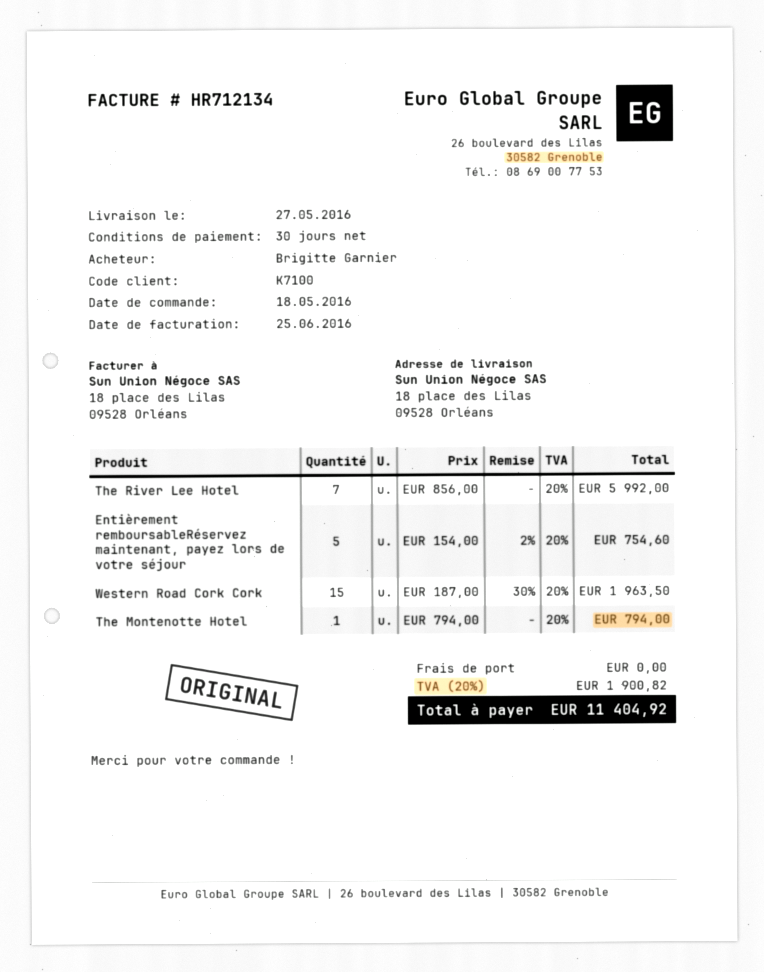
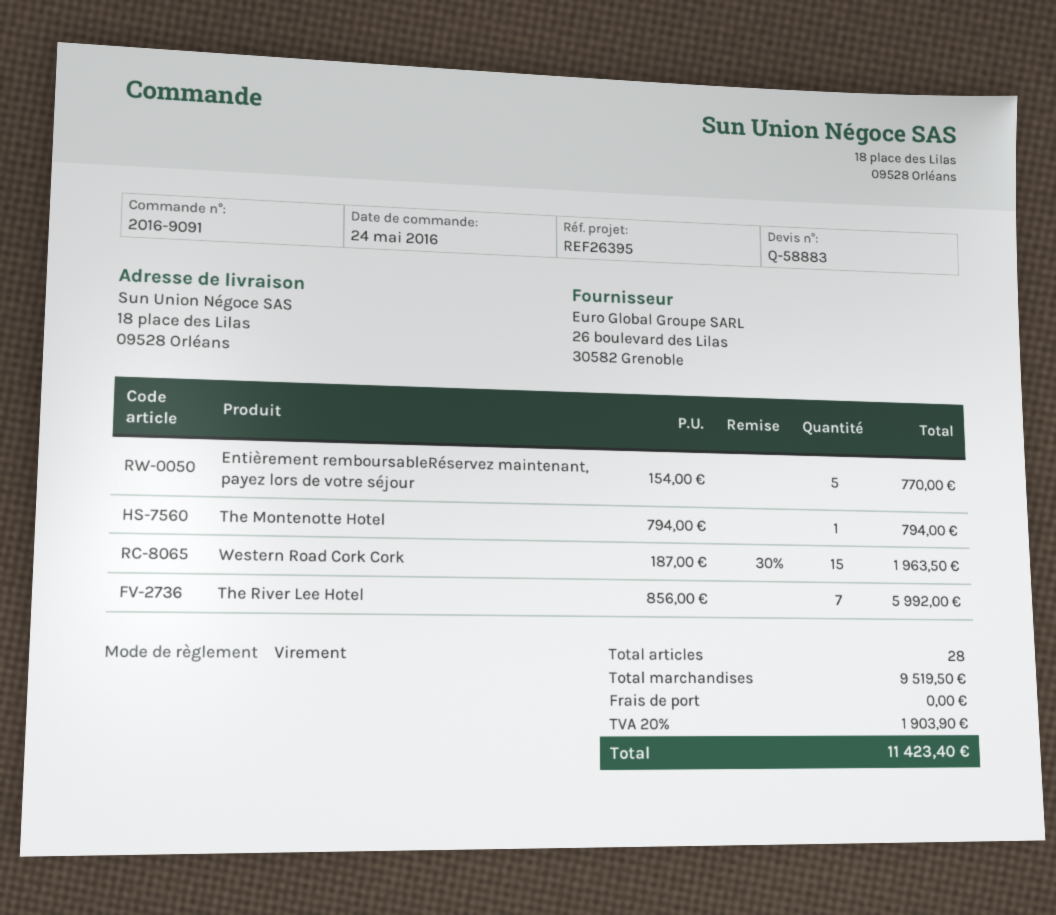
order date: 2016-05-18 -> 2016-05-24
Entièrement remboursableRéservez maintenant, payez lors de votre séjour: 5 x 154.00 - 2% = 754.60 -> 5 x 154.00 = 770.00
tax: 20% = 1900.82 -> 20% = 1903.90
total: 11404.92 -> 11423.40

